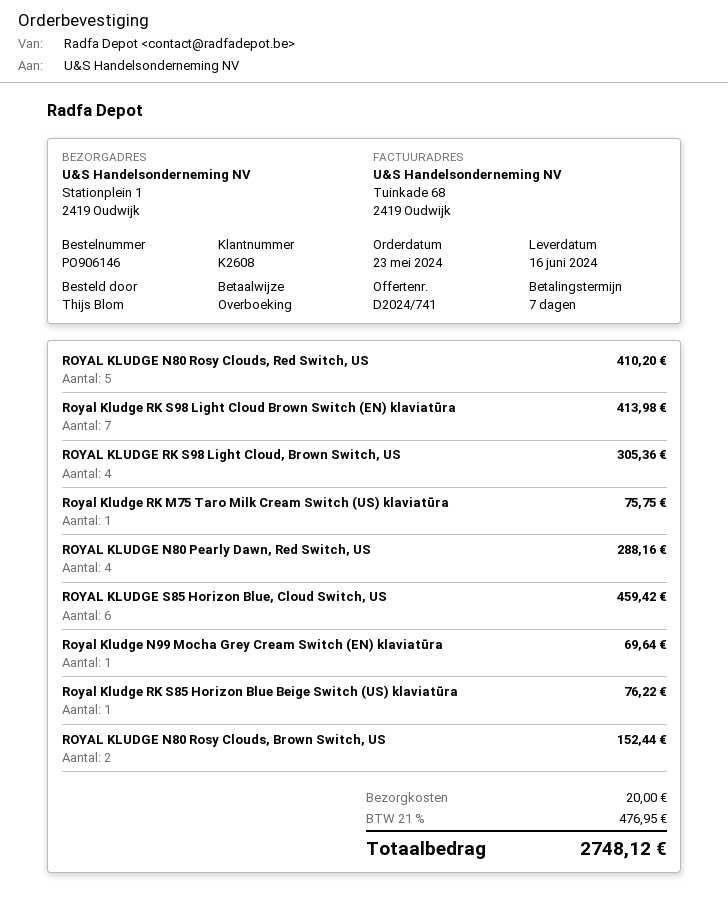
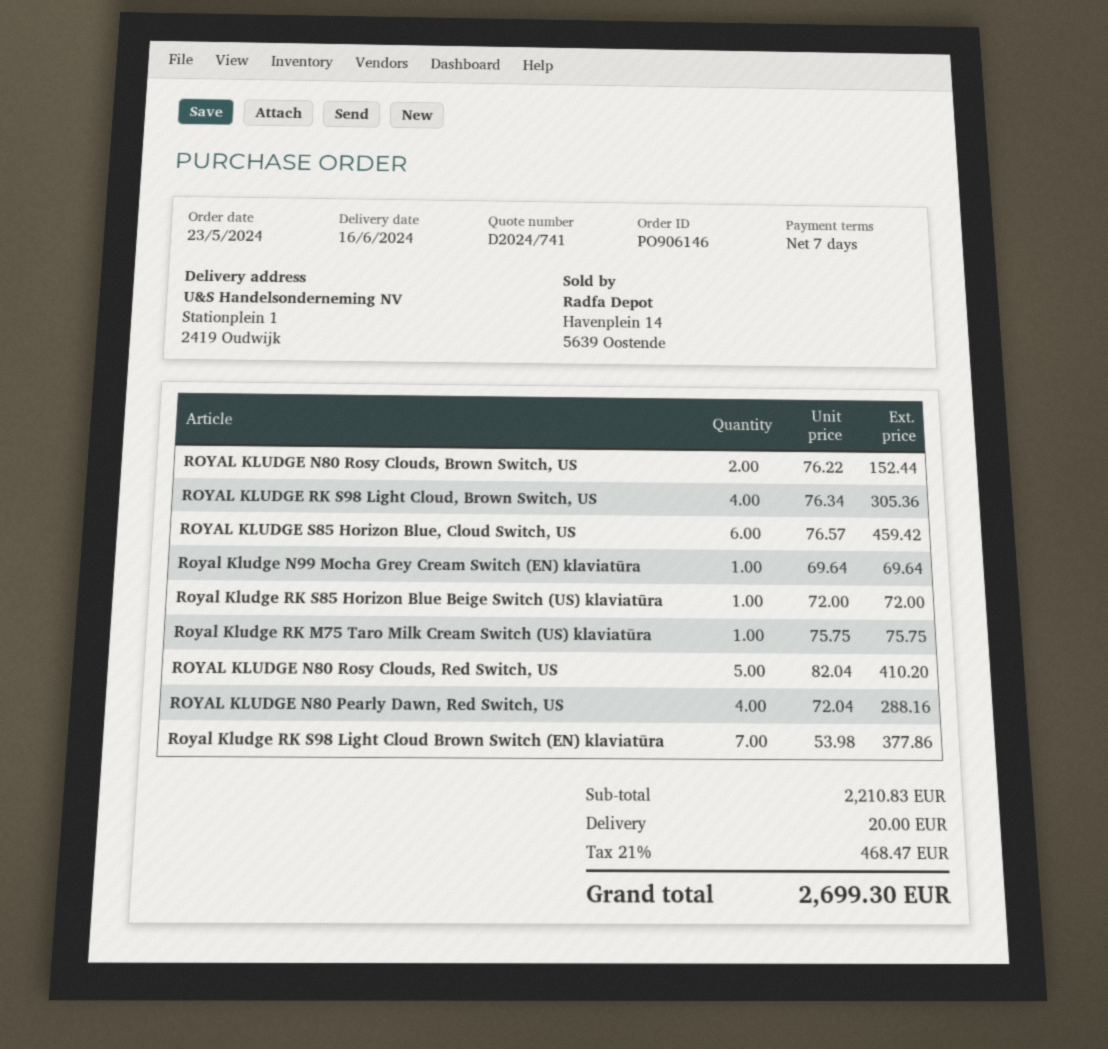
Royal Kludge RK S98 Light Cloud Brown Switch (EN) klaviatūra: 7 for 413.98 -> 7 for 377.86
Royal Kludge RK S85 Horizon Blue Beige Switch (US) klaviatūra: 1 for 76.22 -> 1 for 72.00
tax: 21% = 476.95 -> 21% = 468.47
total: 2748.12 -> 2699.30

